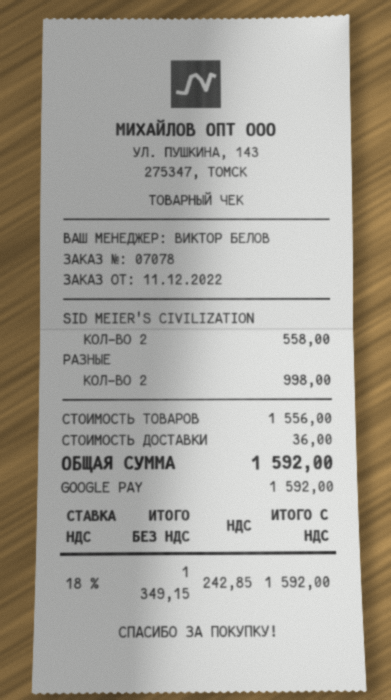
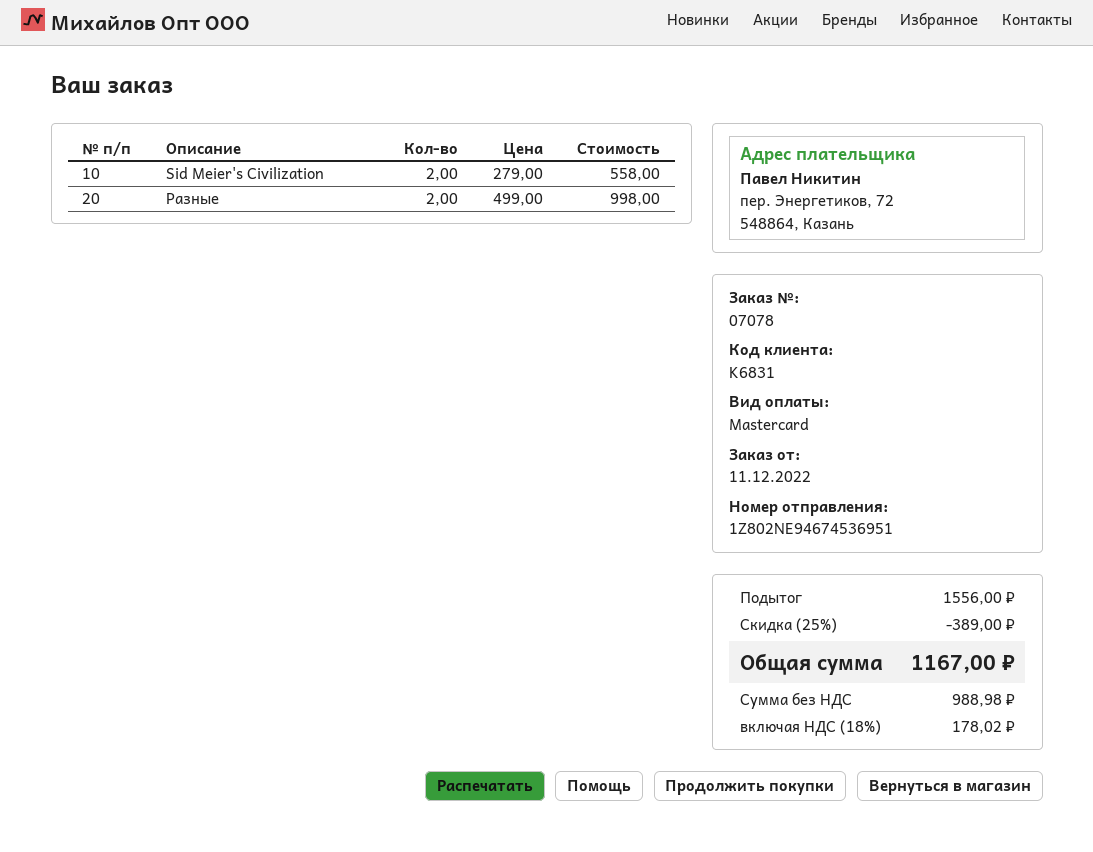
payment method: Google Pay -> Mastercard
discount: none -> 25% = 389.00
shipping: 36.00 -> none
net: 1349.15 -> 988.98
tax: 18% = 242.85 -> 18% = 178.02
total: 1592.00 -> 1167.00

